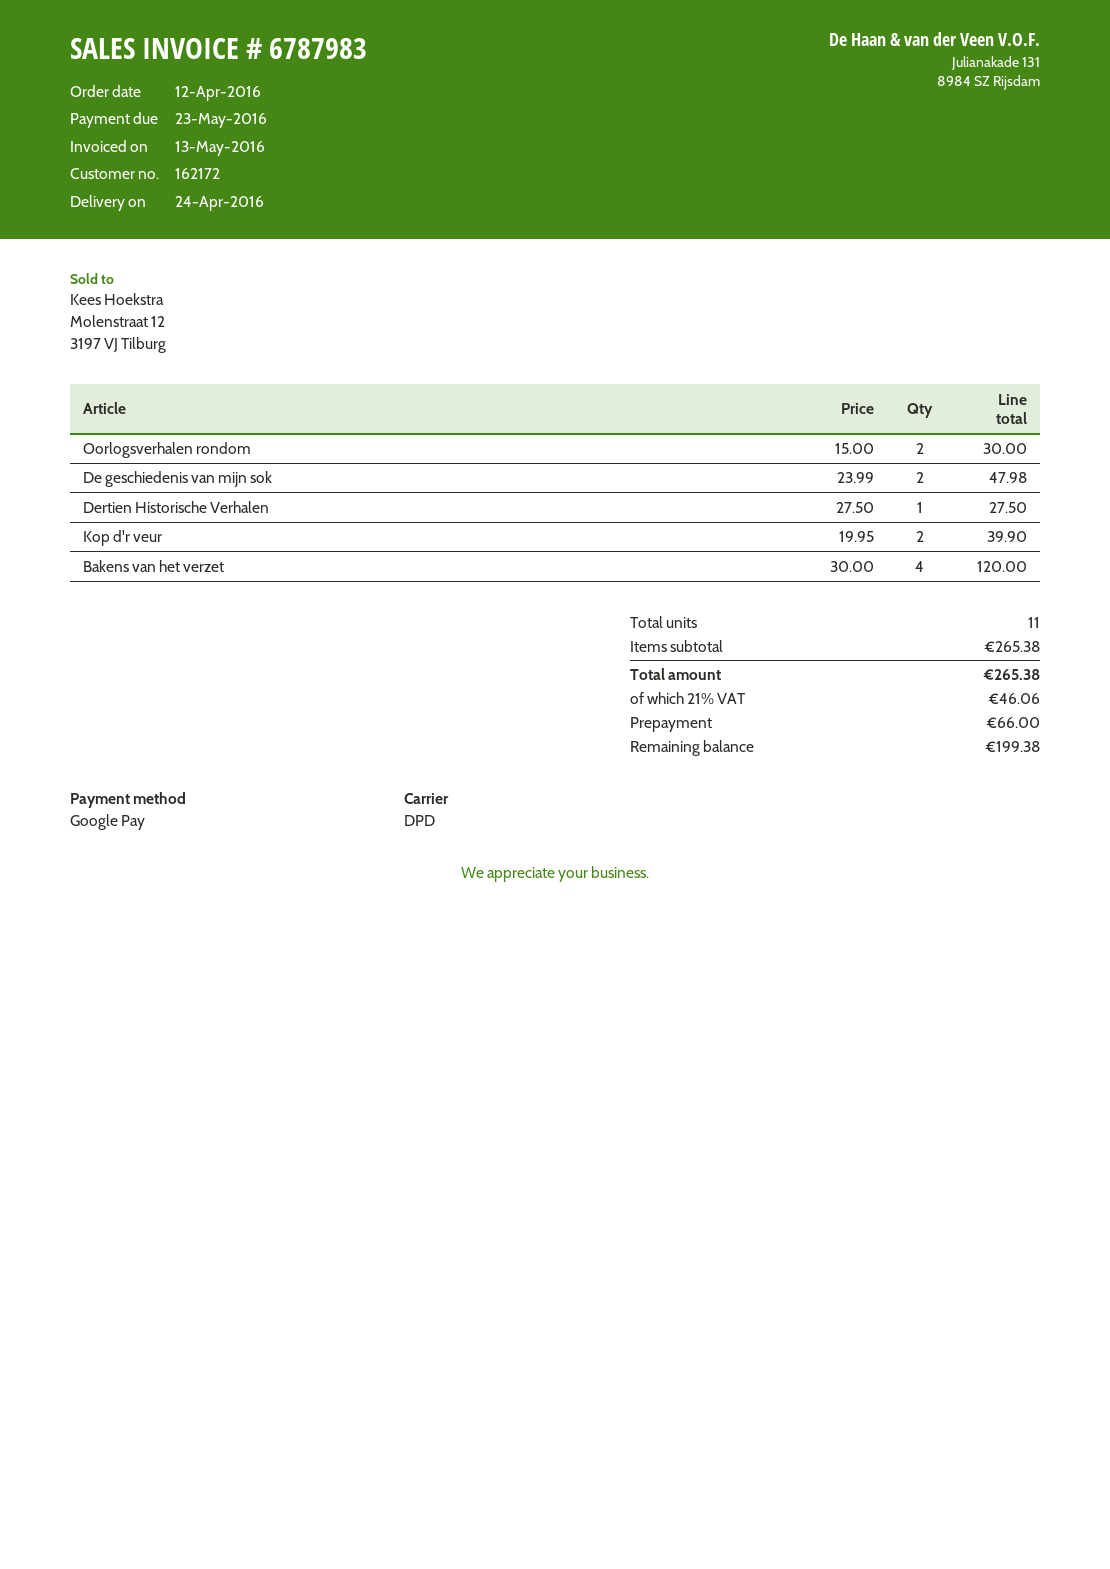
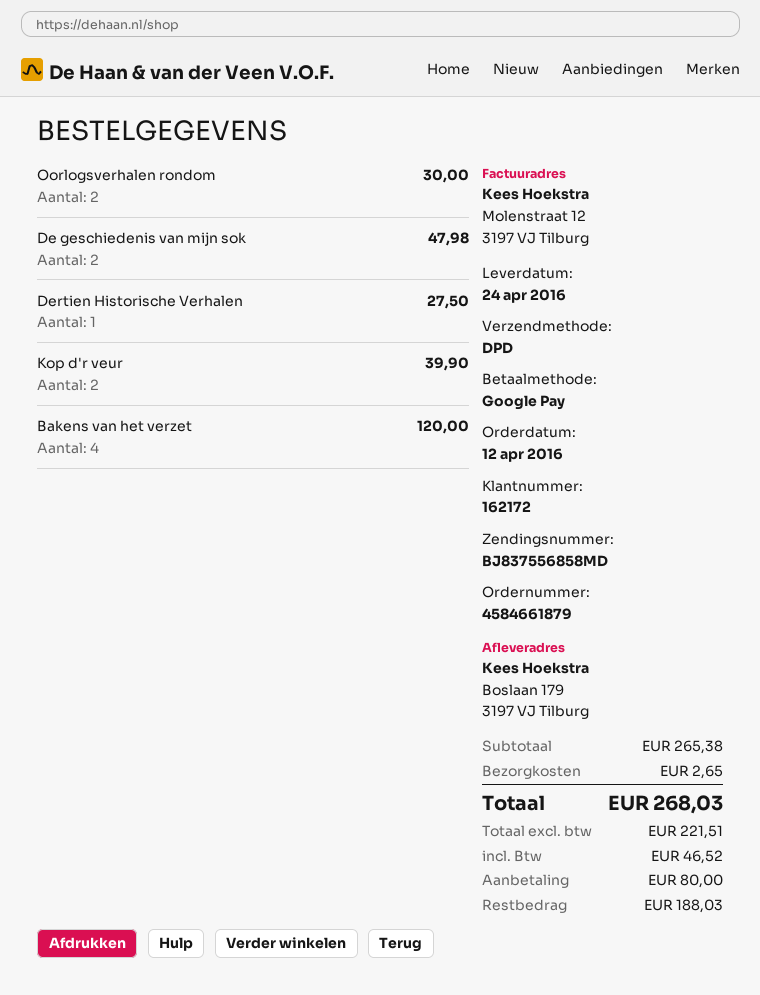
shipping: none -> 2.65
tax: 46.06 -> 46.52
total: 265.38 -> 268.03
deposit: 66.00 -> 80.00
balance: 199.38 -> 188.03

